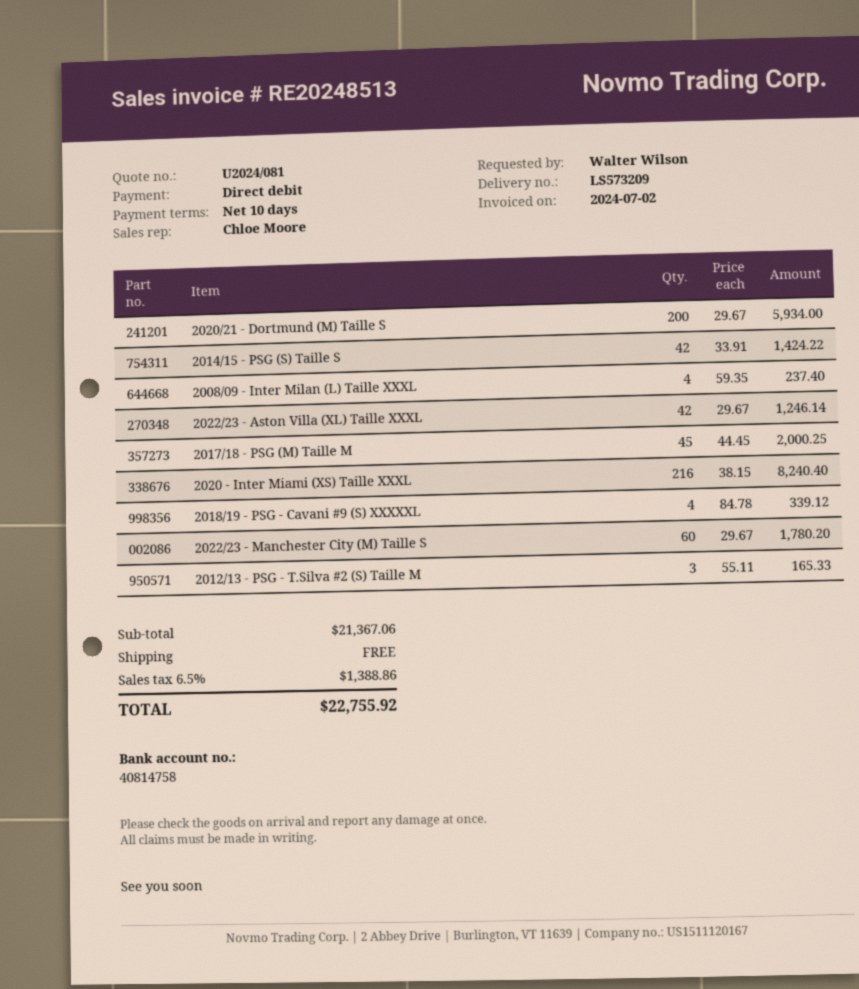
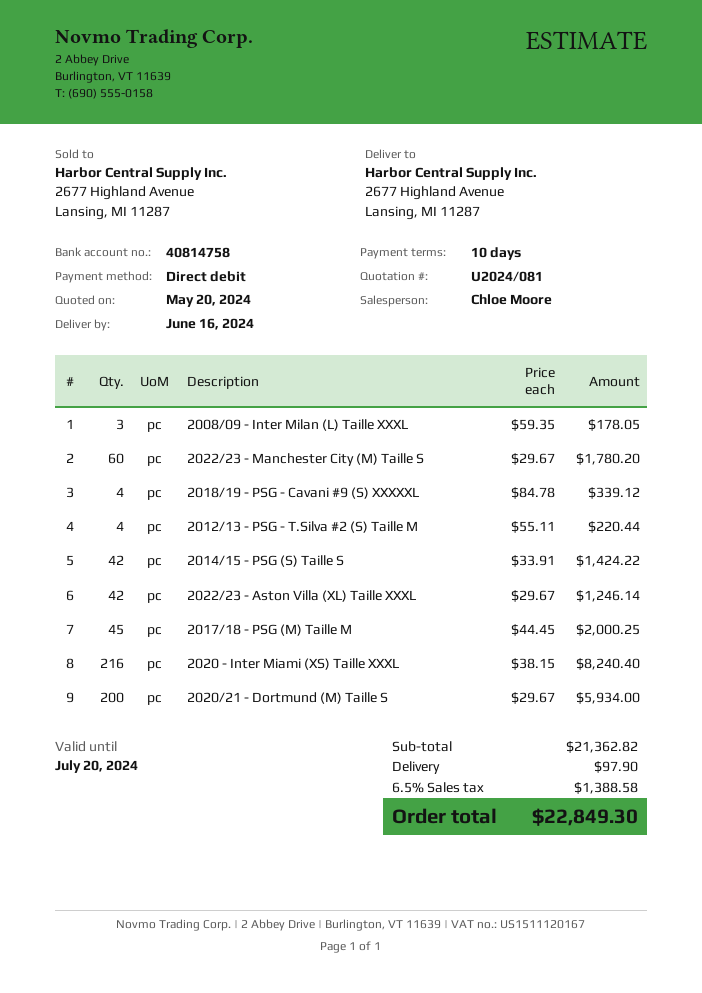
2008/09 - Inter Milan (L) Taille XXXL: 4 x 59.35 = 237.40 -> 3 x 59.35 = 178.05
2012/13 - PSG - T.Silva #2 (S) Taille M: 3 x 55.11 = 165.33 -> 4 x 55.11 = 220.44
subtotal: 21367.06 -> 21362.82
shipping: 0.00 -> 97.90
tax: 6.5% = 1388.86 -> 6.5% = 1388.58
total: 22755.92 -> 22849.30

